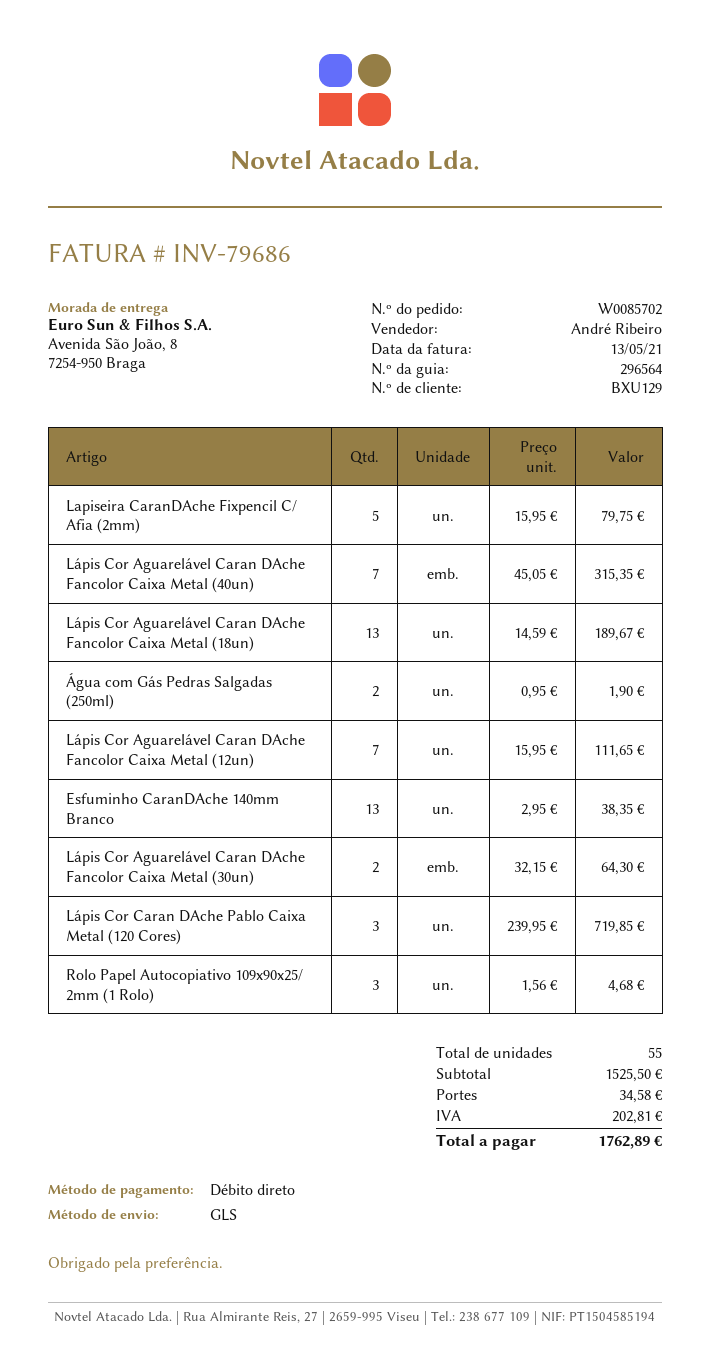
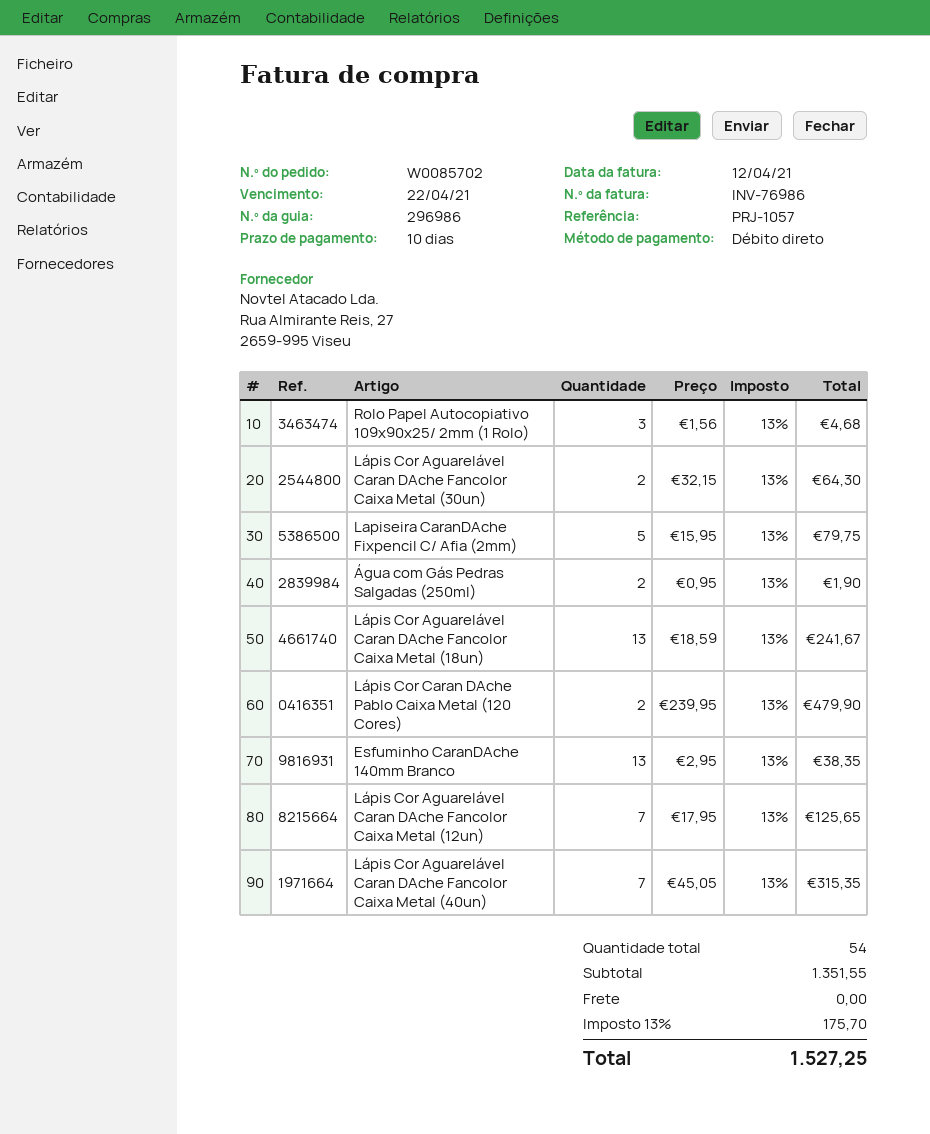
delivery note number: 296564 -> 296986
invoice number: INV-79686 -> INV-76986
invoice date: 2021-05-13 -> 2021-04-12
Lápis Cor Aguarelável Caran DAche Fancolor Caixa Metal (18un): 13 x 14.59 = 189.67 -> 13 x 18.59 = 241.67
Lápis Cor Aguarelável Caran DAche Fancolor Caixa Metal (12un): 7 x 15.95 = 111.65 -> 7 x 17.95 = 125.65
Lápis Cor Caran DAche Pablo Caixa Metal (120 Cores): 3 x 239.95 = 719.85 -> 2 x 239.95 = 479.90
total quantity: 55 -> 54
subtotal: 1525.50 -> 1351.55
shipping: 34.58 -> 0.00
tax: 202.81 -> 175.70
total: 1762.89 -> 1527.25

